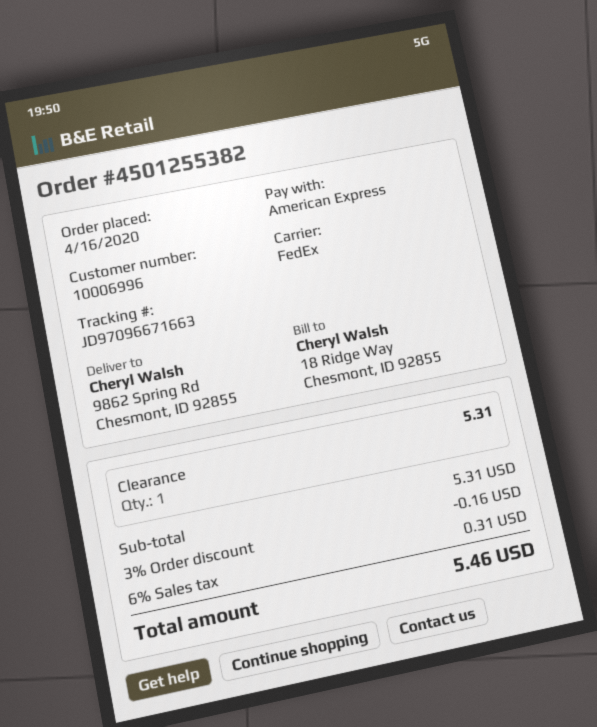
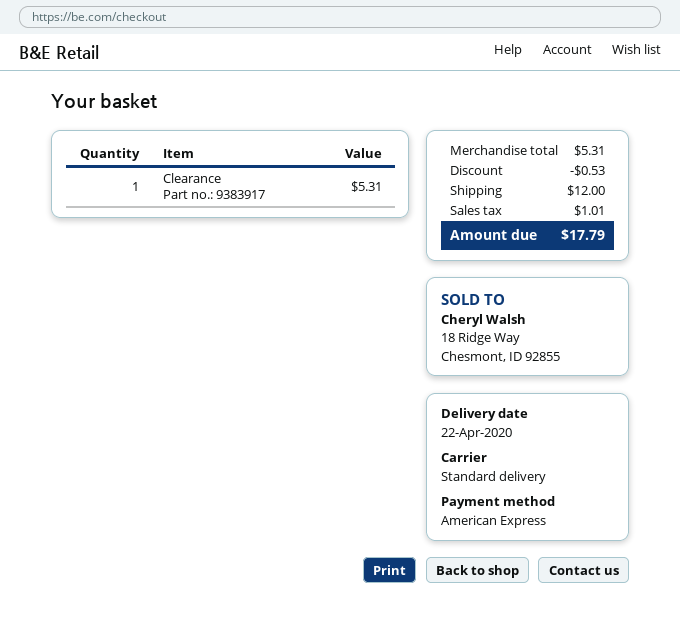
shipping method: FedEx -> standard
discount: 0.16 -> 0.53
shipping: none -> 12.00
tax: 0.31 -> 1.01
total: 5.46 -> 17.79

